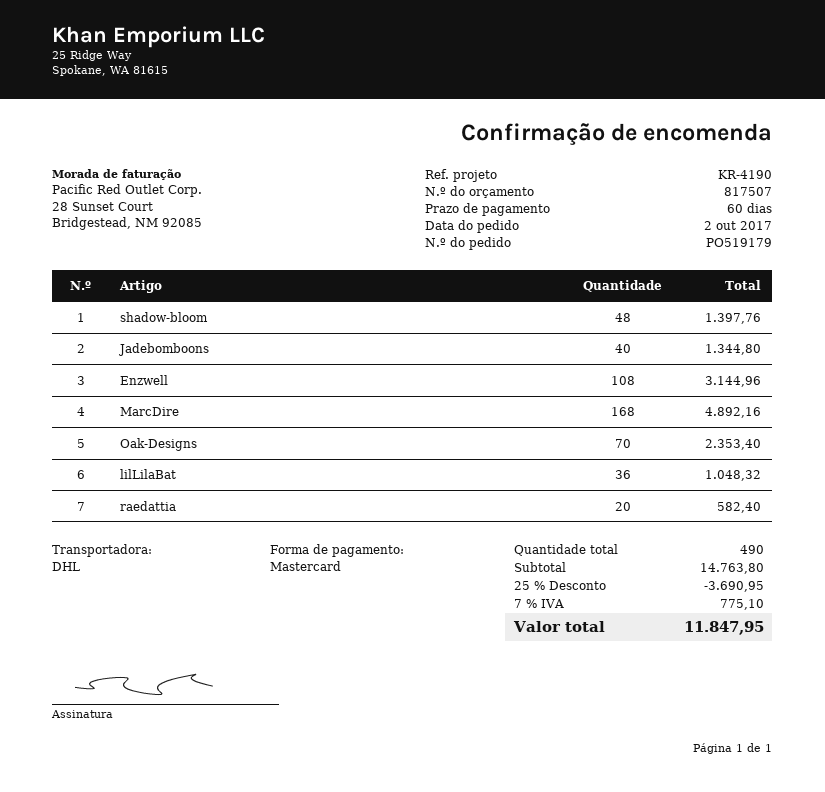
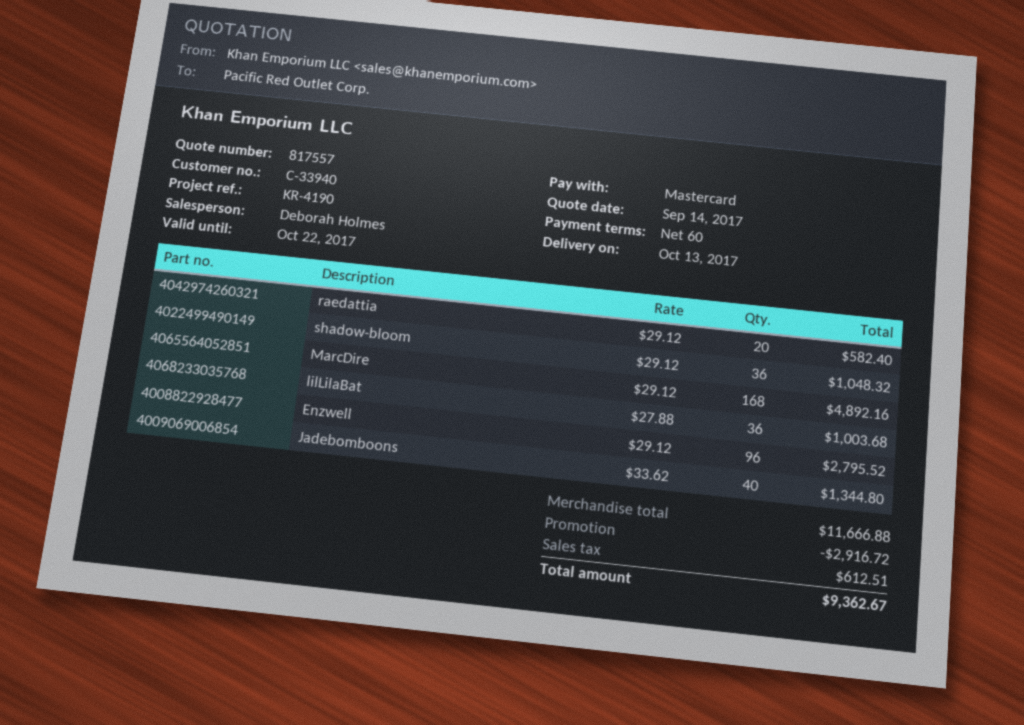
quote number: 817507 -> 817557
shadow-bloom: 48 for 1397.76 -> 36 for 1048.32
Enzwell: 108 for 3144.96 -> 96 for 2795.52
Oak-Designs: 70 for 2353.40 -> none
lilLilaBat: 36 for 1048.32 -> 36 for 1003.68
subtotal: 14763.80 -> 11666.88
discount: 3690.95 -> 2916.72
tax: 775.10 -> 612.51
total: 11847.95 -> 9362.67

